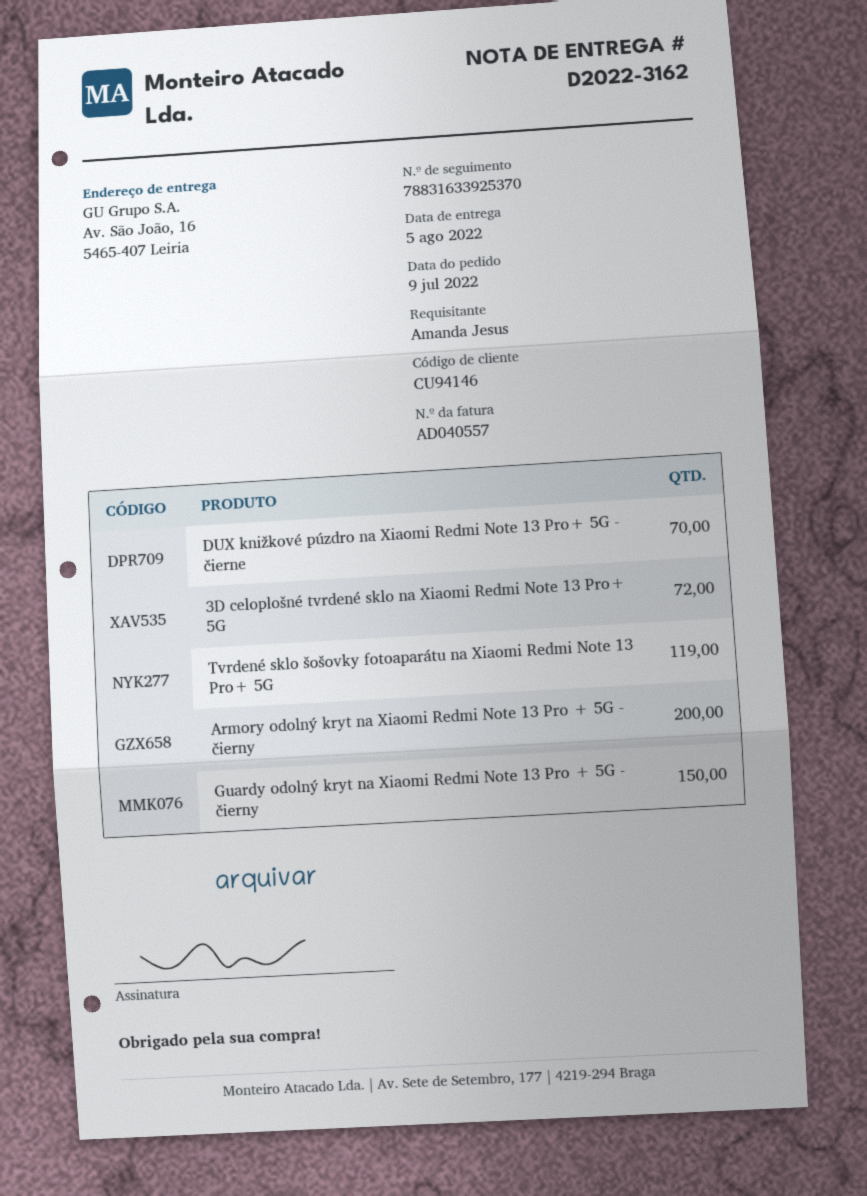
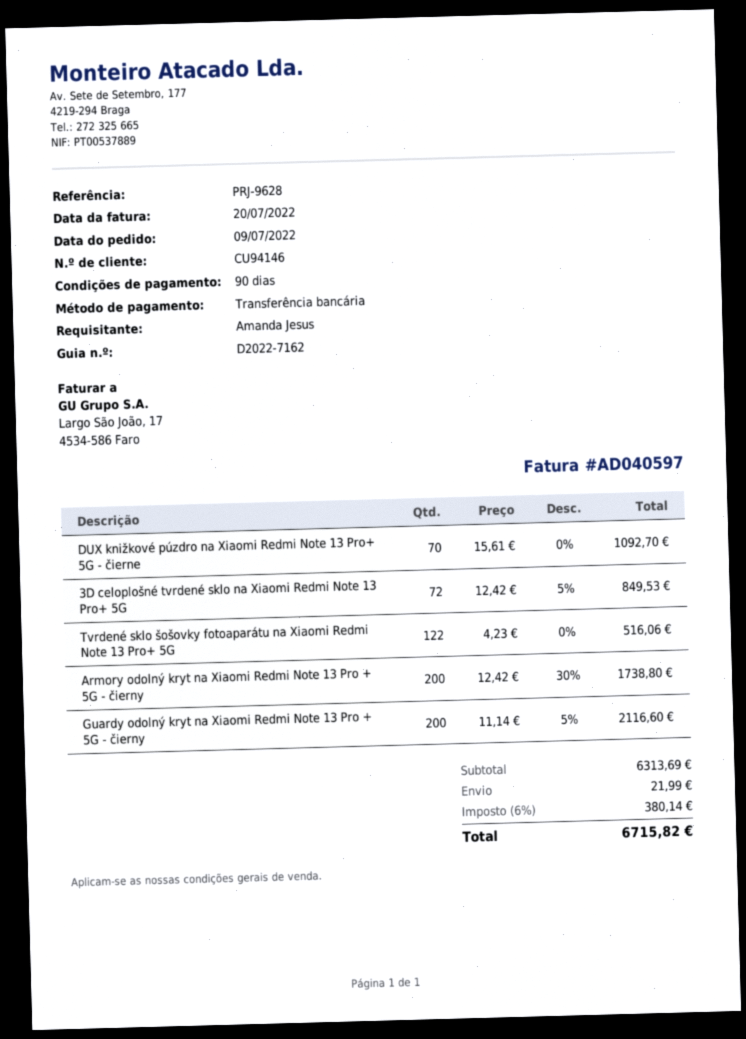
delivery note number: D2022-3162 -> D2022-7162
invoice number: AD040557 -> AD040597
Tvrdené sklo šošovky fotoaparátu na Xiaomi Redmi Note 13 Pro+ 5G: 119 -> 122
Guardy odolný kryt na Xiaomi Redmi Note 13 Pro + 5G - čierny: 150 -> 200

